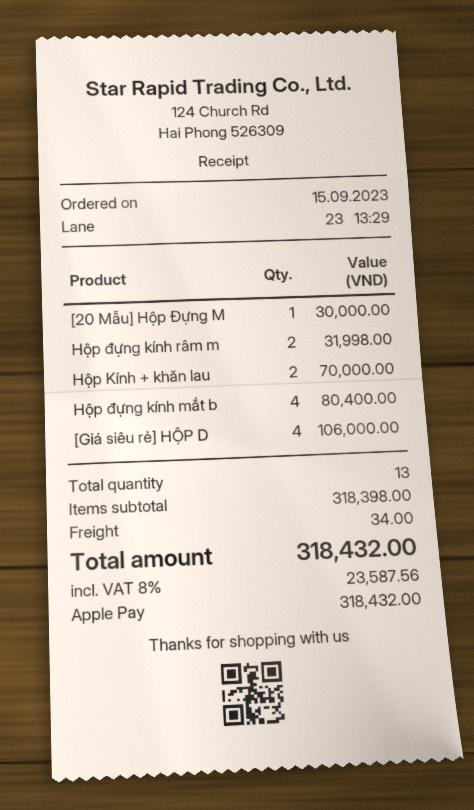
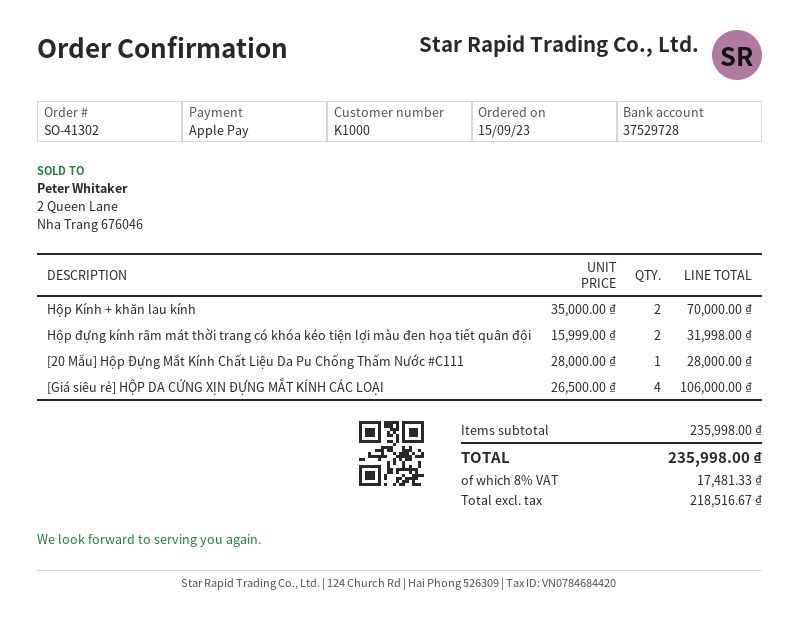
[20 Mẫu] Hộp Đựng M: 1 for 30000.00 -> 1 for 28000.00
Hộp đựng kính mắt b: 4 for 80400.00 -> none
subtotal: 318398.00 -> 235998.00
shipping: 34.00 -> none
tax: 8% = 23587.56 -> 8% = 17481.33
total: 318432.00 -> 235998.00

